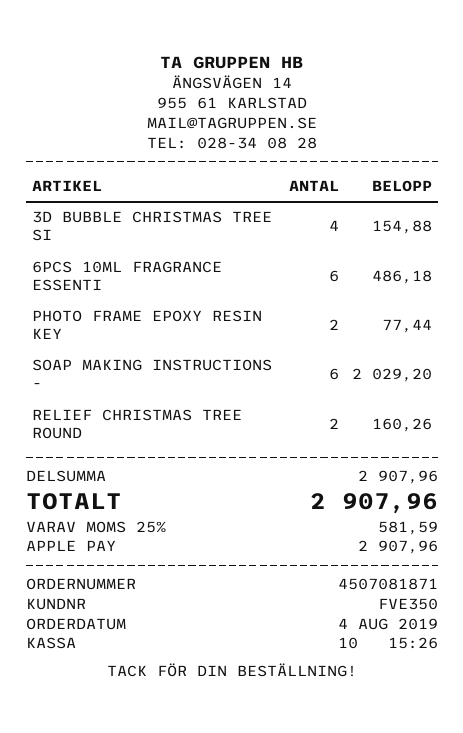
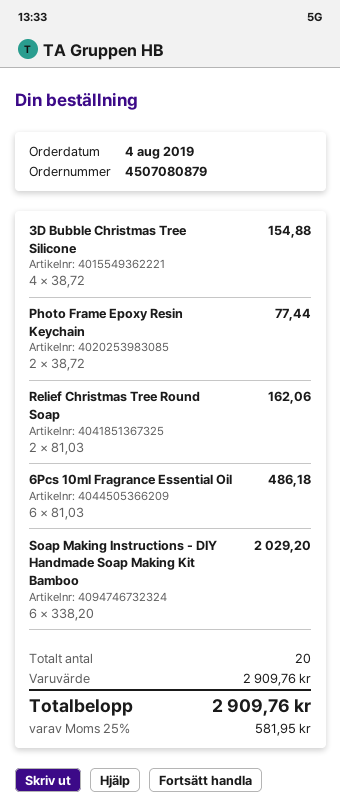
order number: 4507081871 -> 4507080879
RELIEF CHRISTMAS TREE ROUND: 2 for 160.26 -> 2 for 162.06
subtotal: 2907.96 -> 2909.76
tax: 25% = 581.59 -> 25% = 581.95
total: 2907.96 -> 2909.76

